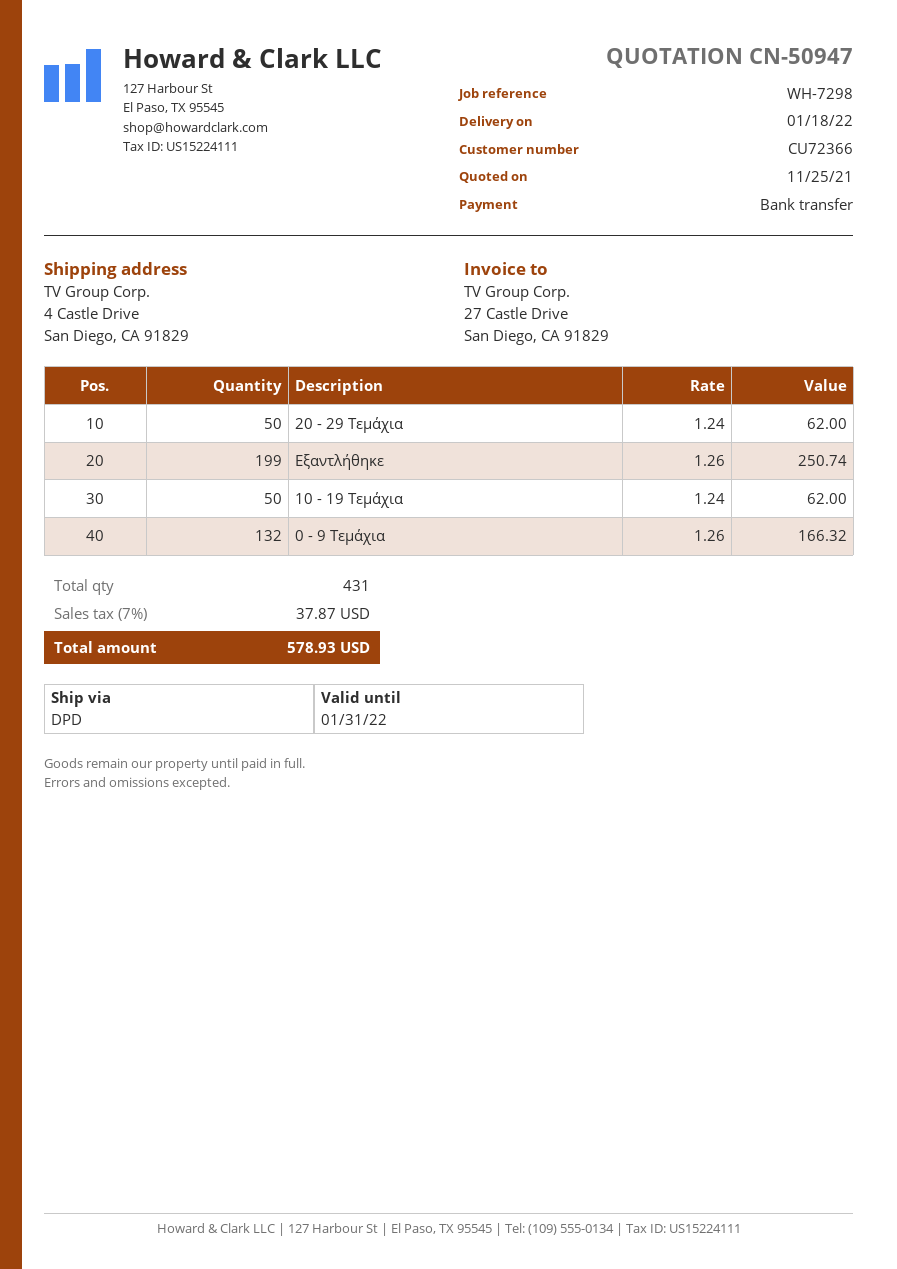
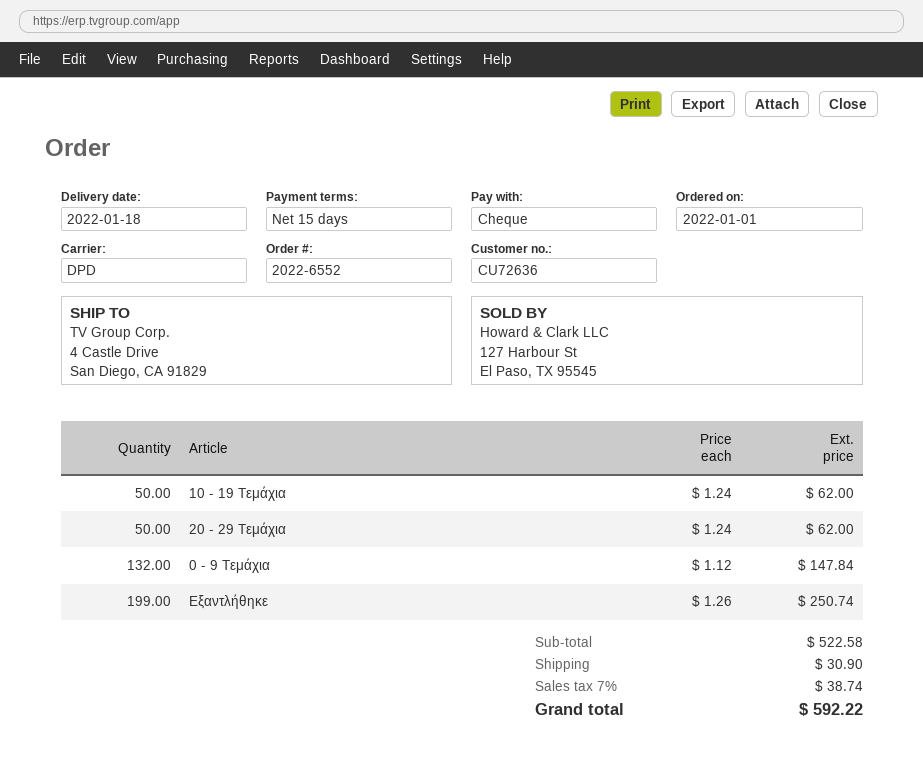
customer number: CU72366 -> CU72636
payment method: bank transfer -> cheque
0 - 9 Τεμάχια: 132 x 1.26 = 166.32 -> 132 x 1.12 = 147.84
shipping: none -> 30.90
tax: 7% = 37.87 -> 7% = 38.74
total: 578.93 -> 592.22

